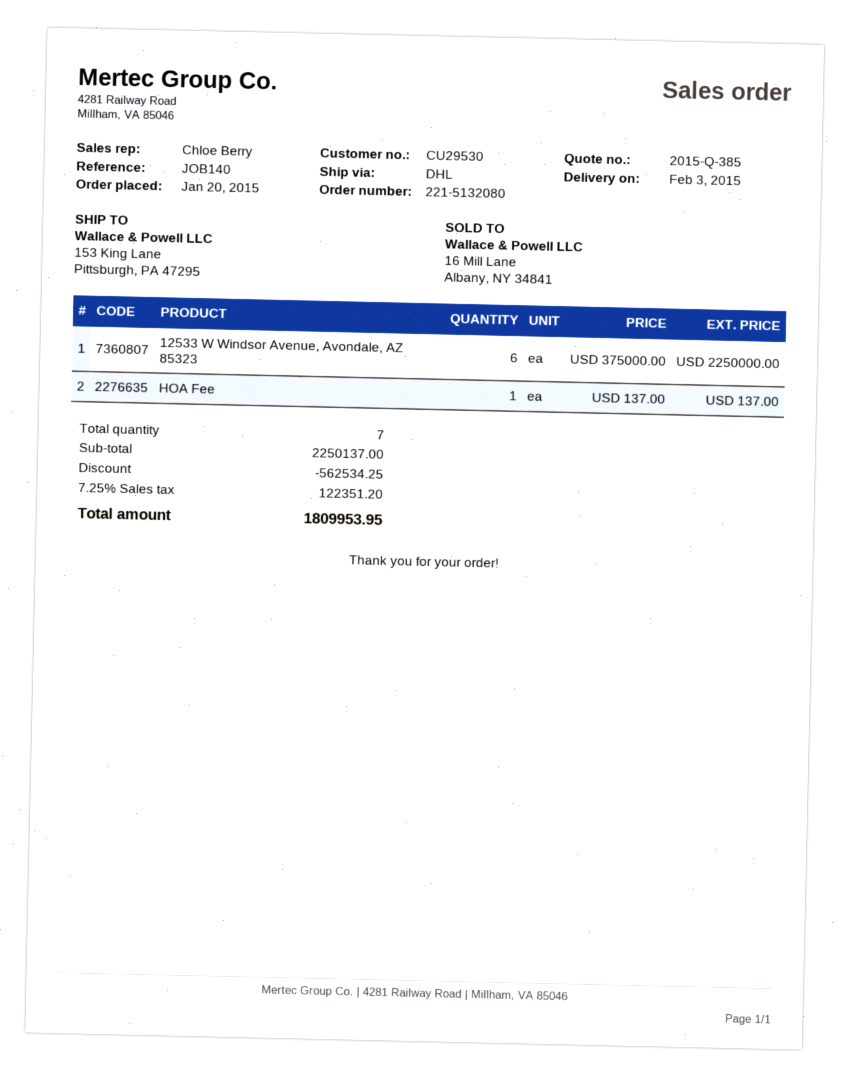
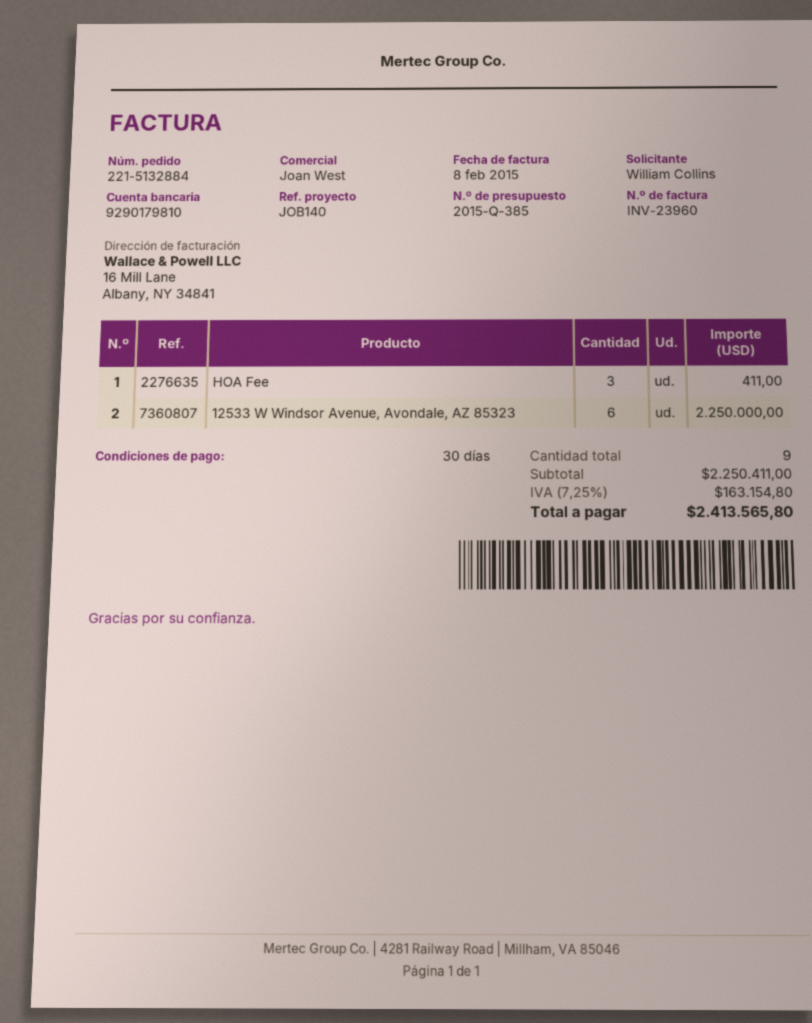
order number: 221-5132080 -> 221-5132884
sales rep: Chloe Berry -> Joan West
HOA Fee: 1 for 137.00 -> 3 for 411.00
total quantity: 7 -> 9
subtotal: 2250137.00 -> 2250411.00
discount: 562534.25 -> none
tax: 7.25% = 122351.20 -> 7.25% = 163154.80
total: 1809953.95 -> 2413565.80

